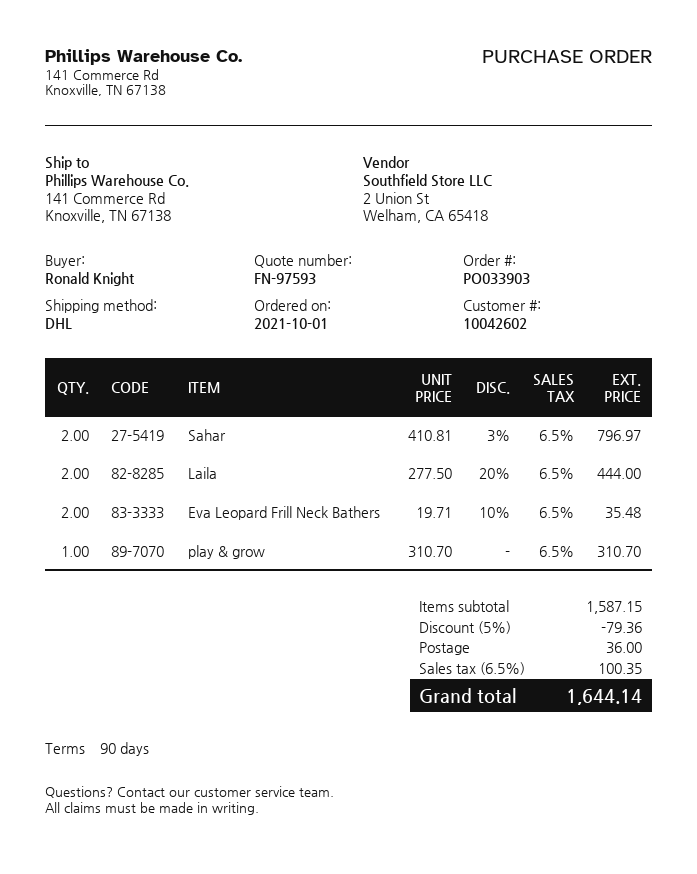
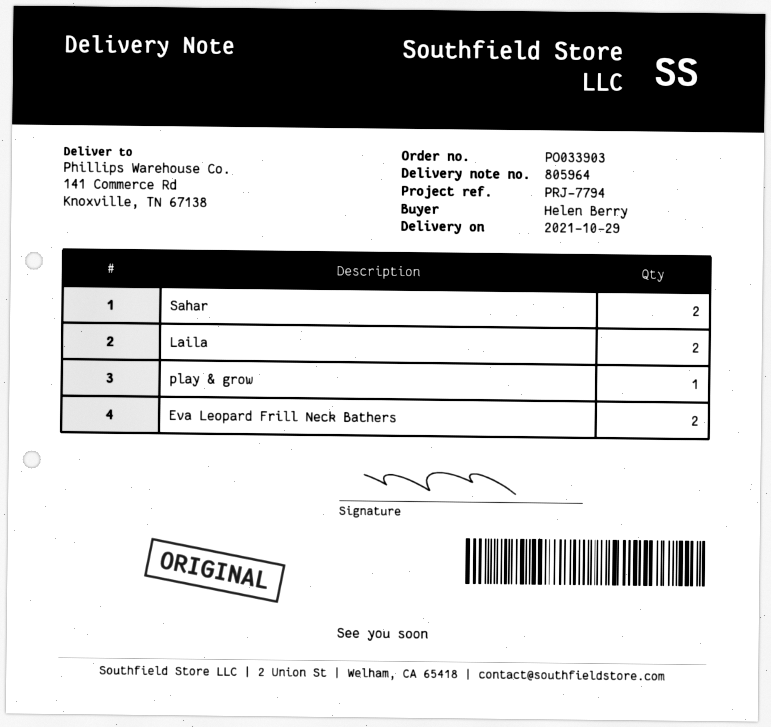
ordered by: Ronald Knight -> Helen Berry

